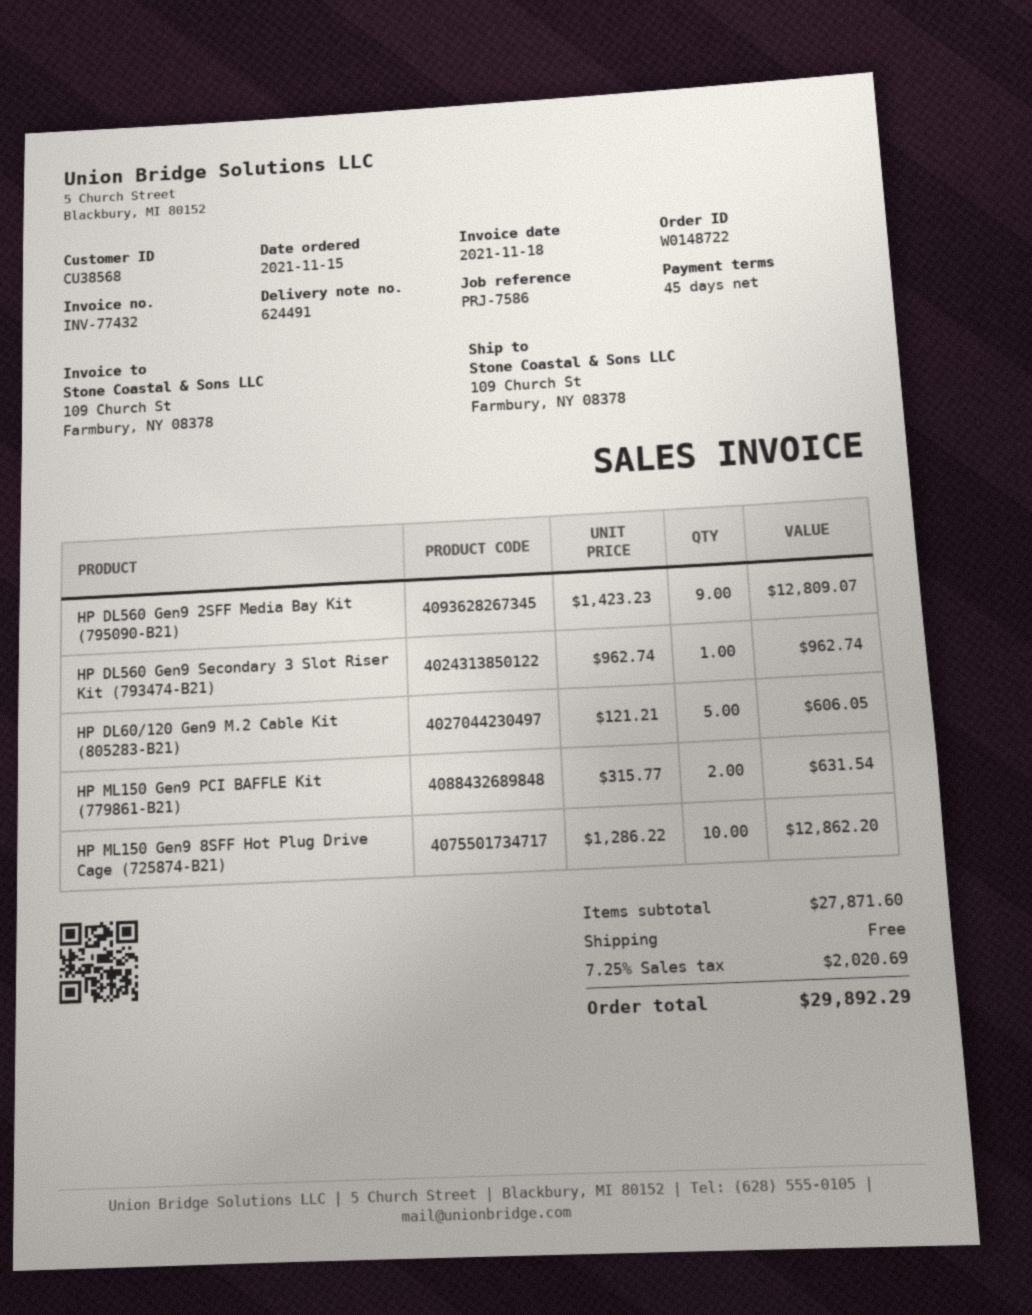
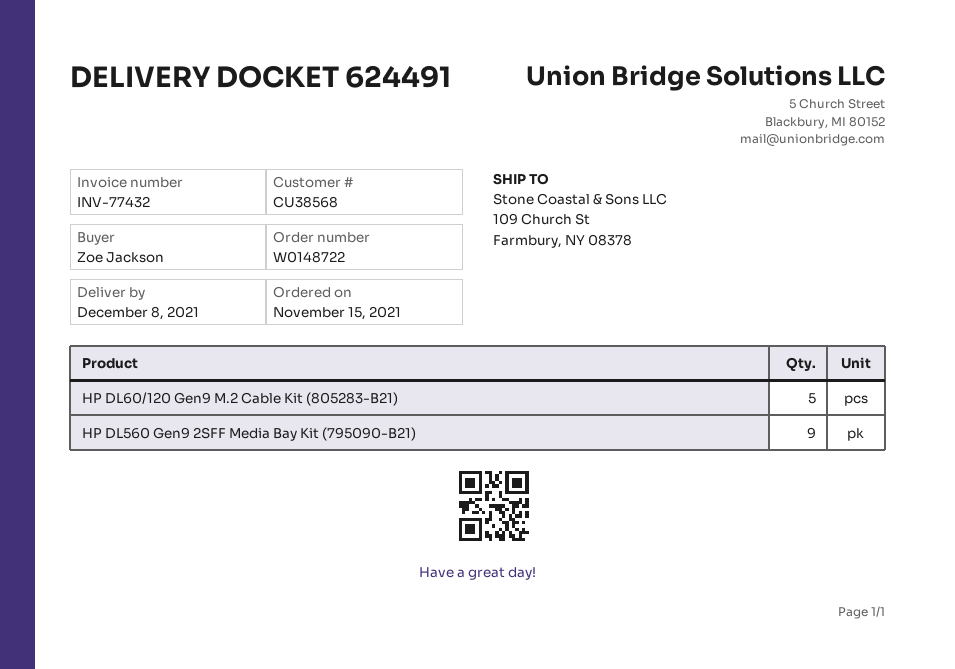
HP DL560 Gen9 Secondary 3 Slot Riser Kit (793474-B21): 1 -> none
HP ML150 Gen9 PCI BAFFLE Kit (779861-B21): 2 -> none
HP ML150 Gen9 8SFF Hot Plug Drive Cage (725874-B21): 10 -> none

